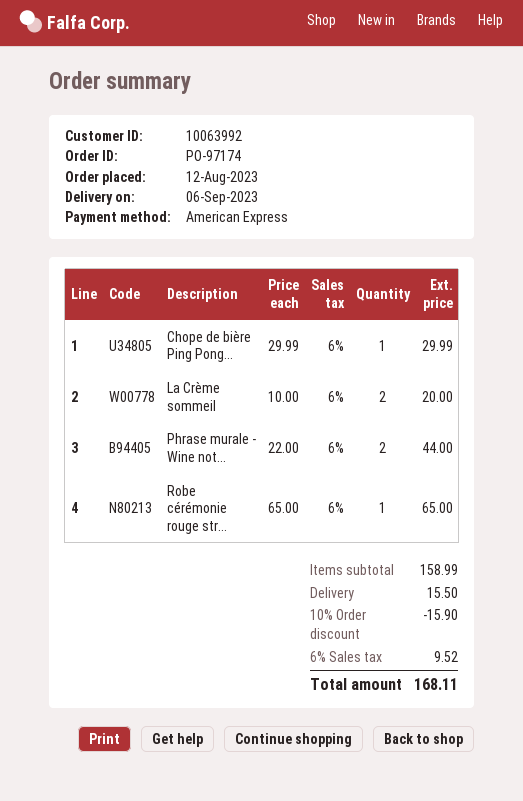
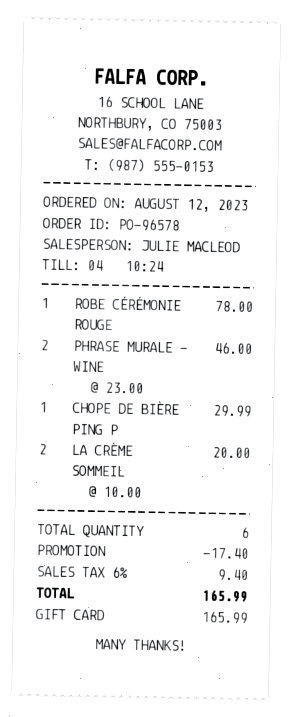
order number: PO-97174 -> PO-96578
payment method: American Express -> gift card
Phrase murale - Wine not...: 2 x 22.00 = 44.00 -> 2 x 23.00 = 46.00
Robe cérémonie rouge str...: 1 x 65.00 = 65.00 -> 1 x 78.00 = 78.00
discount: 15.90 -> 17.40
shipping: 15.50 -> none
tax: 6% = 9.52 -> 6% = 9.40
total: 168.11 -> 165.99

